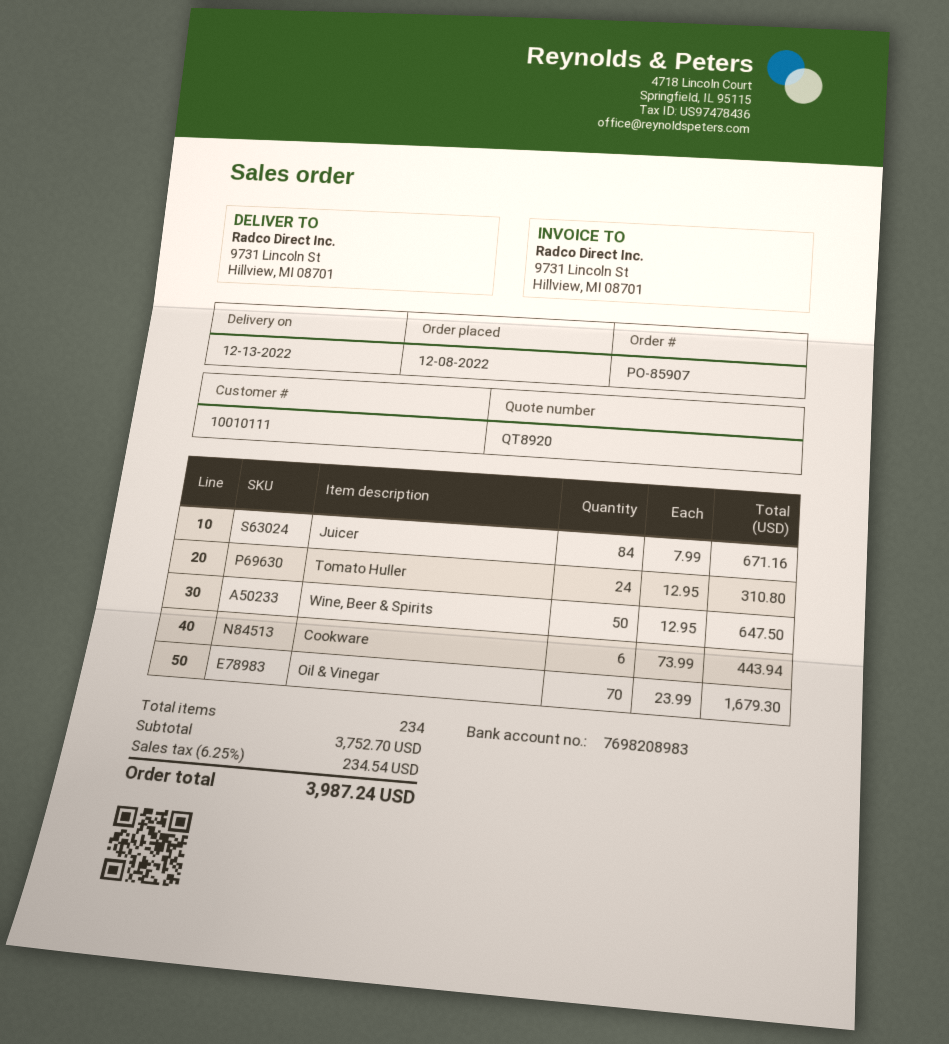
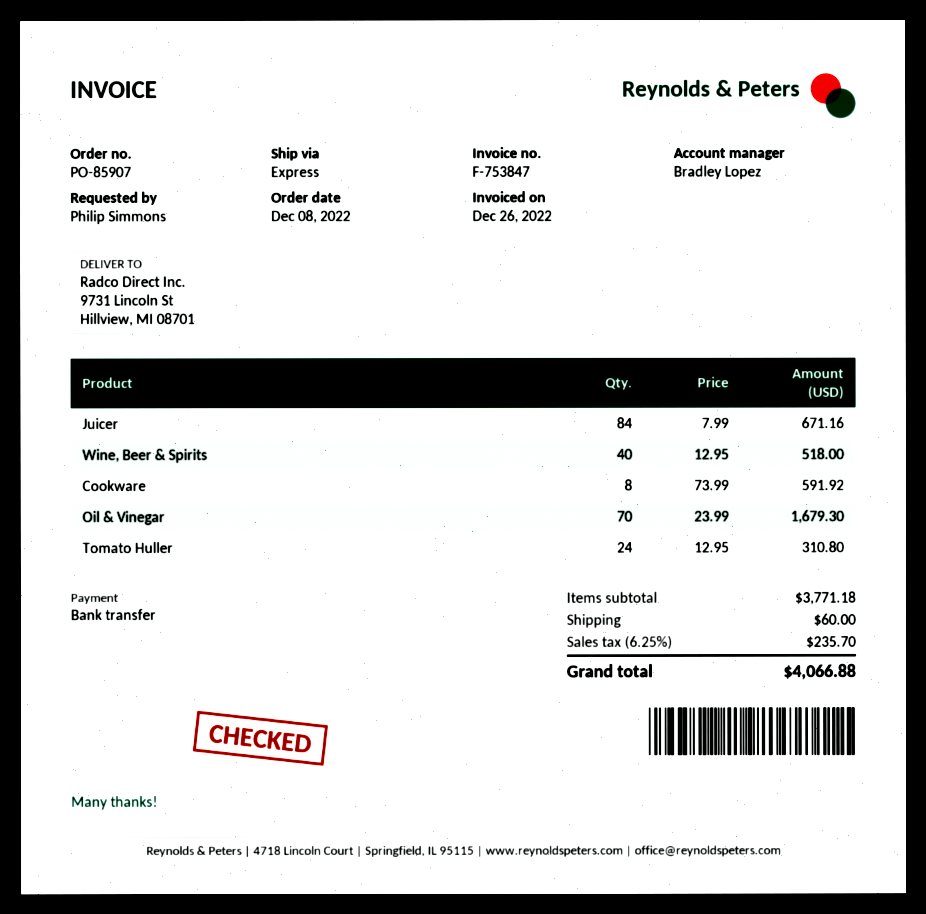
Wine, Beer & Spirits: 50 x 12.95 = 647.50 -> 40 x 12.95 = 518.00
Cookware: 6 x 73.99 = 443.94 -> 8 x 73.99 = 591.92
subtotal: 3752.70 -> 3771.18
shipping: none -> 60.00
tax: 6.25% = 234.54 -> 6.25% = 235.70
total: 3987.24 -> 4066.88

